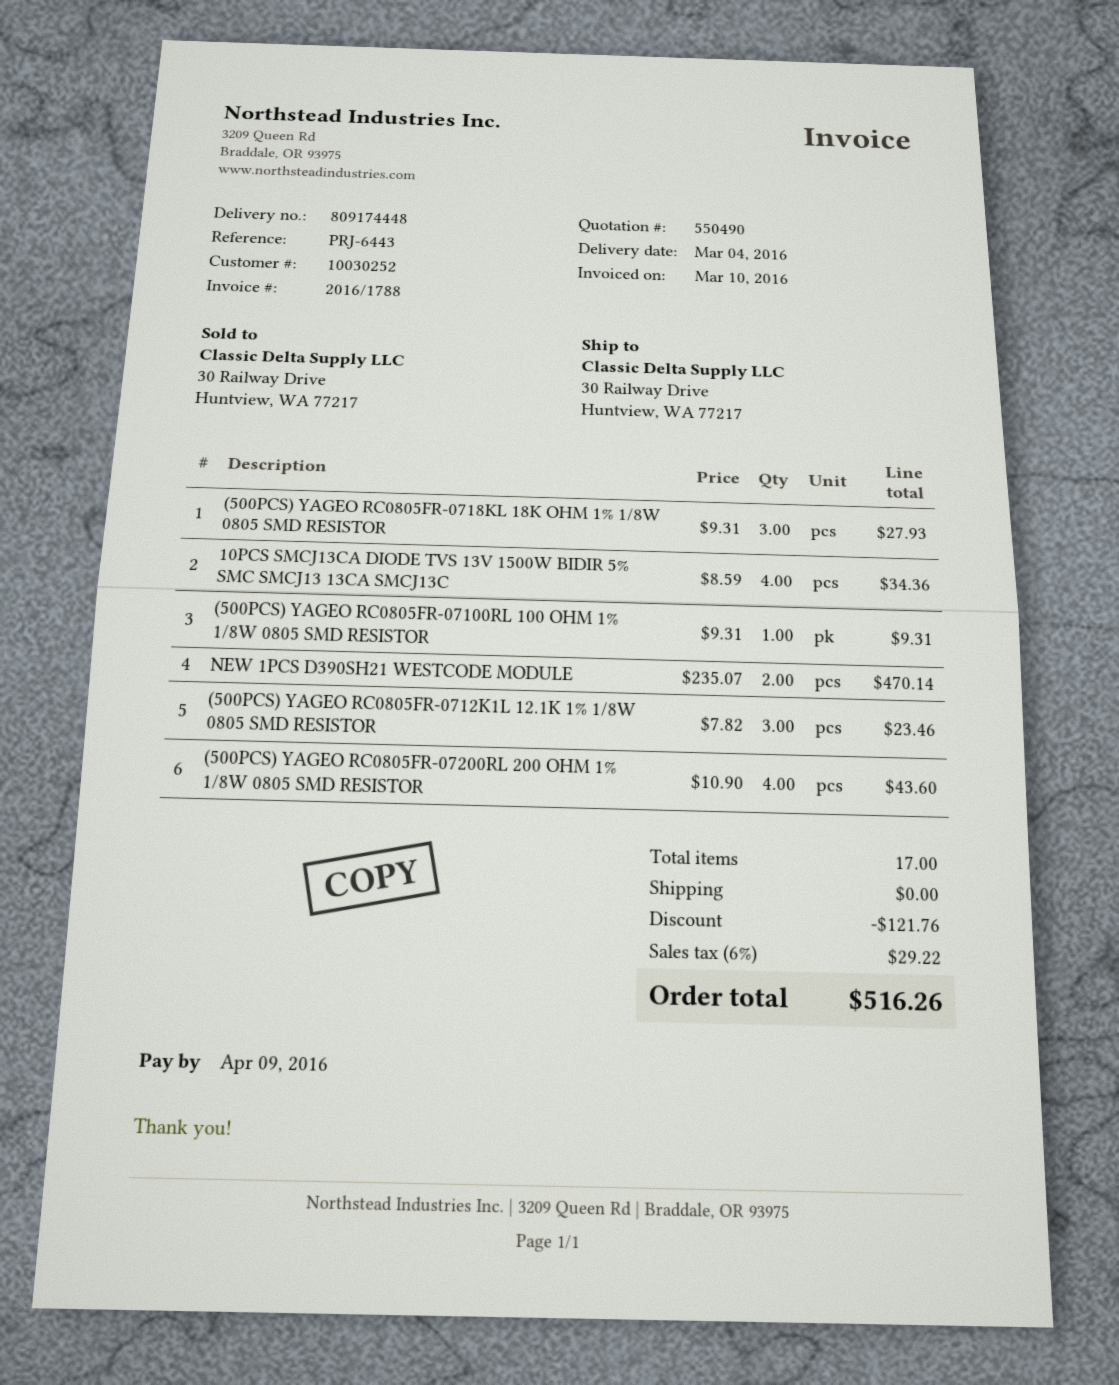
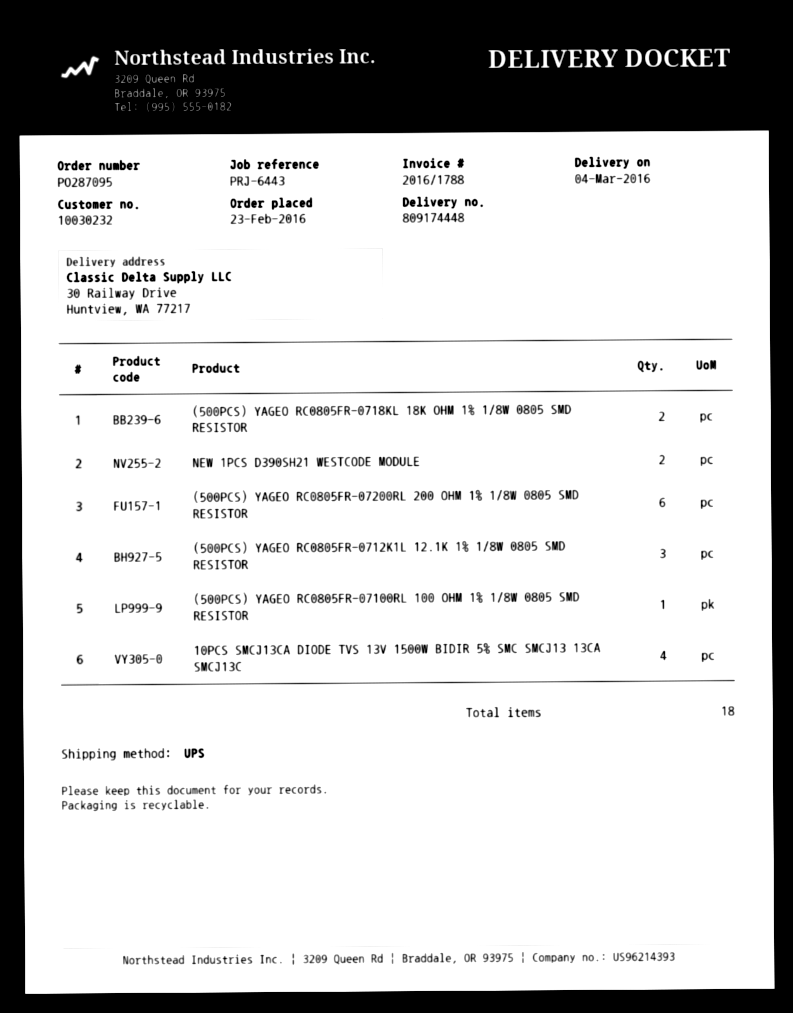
customer number: 10030252 -> 10030232
(500PCS) YAGEO RC0805FR-0718KL 18K OHM 1% 1/8W 0805 SMD RESISTOR: 3 -> 2
(500PCS) YAGEO RC0805FR-07200RL 200 OHM 1% 1/8W 0805 SMD RESISTOR: 4 -> 6
total quantity: 17 -> 18

